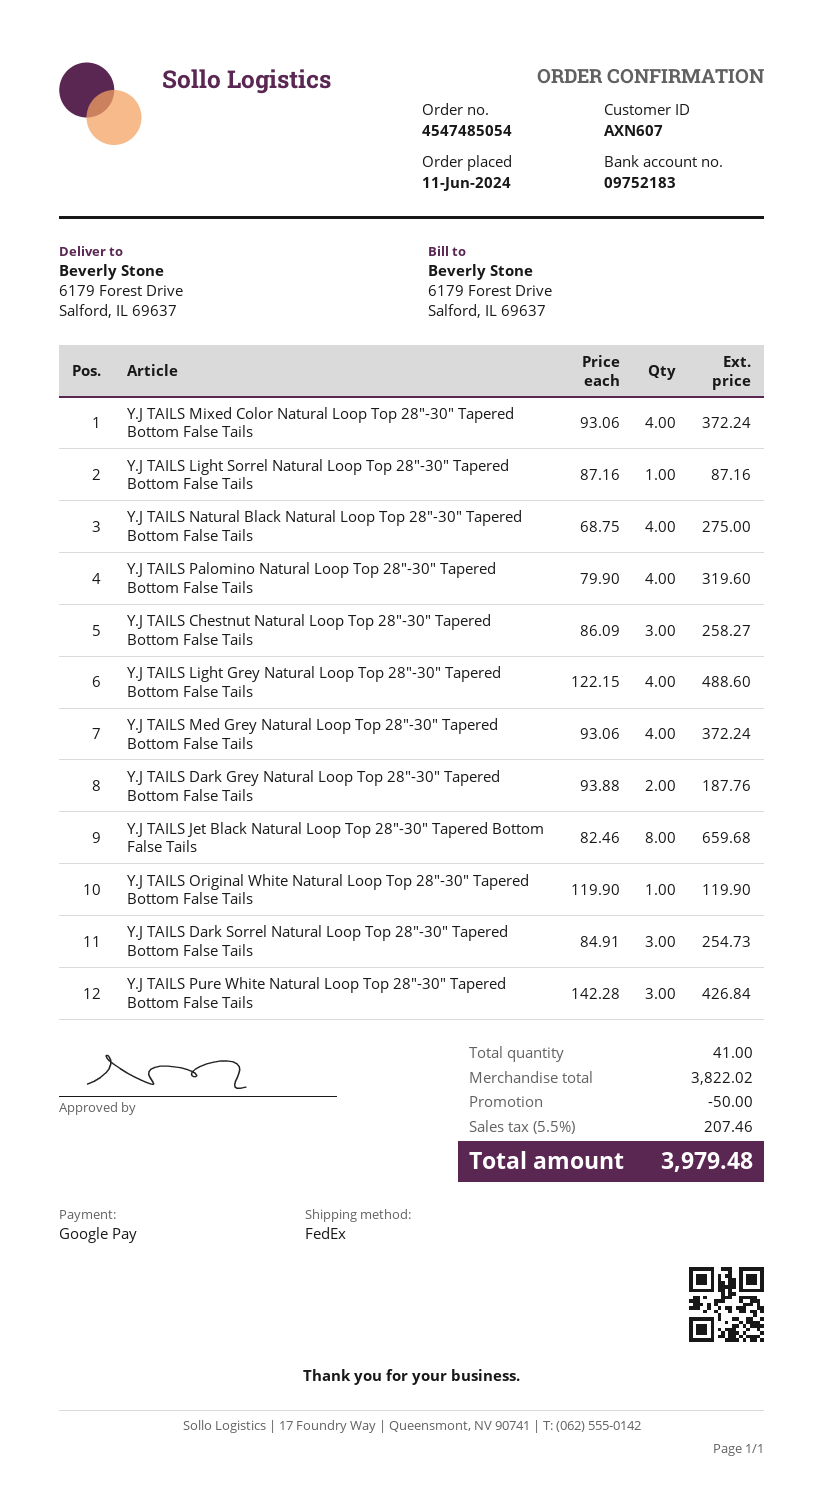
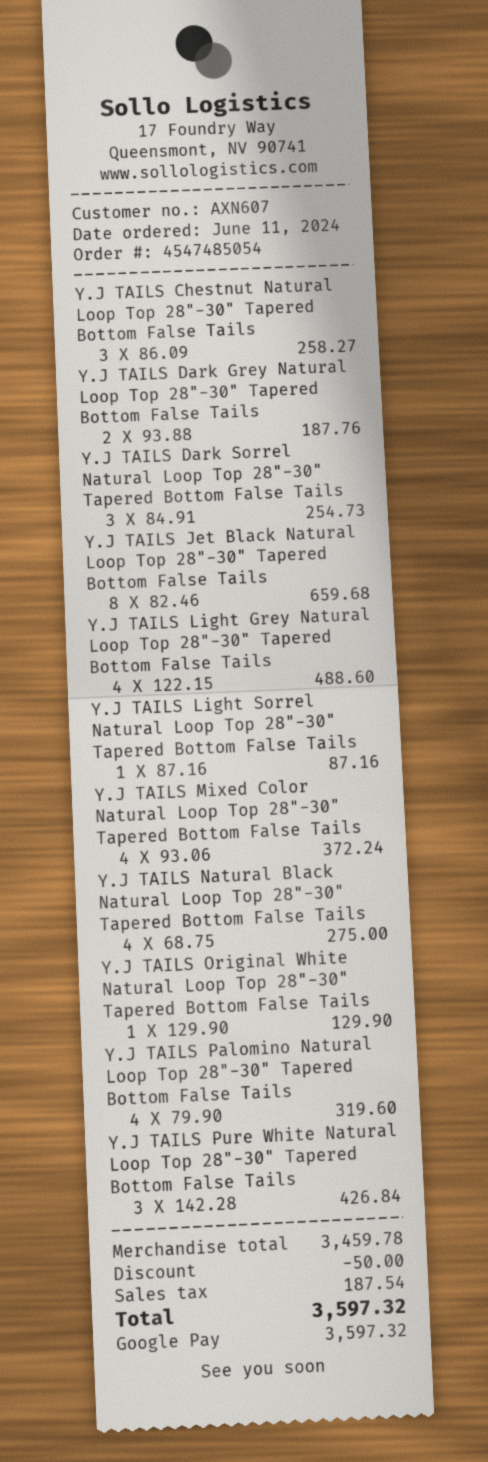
Y.J TAILS Med Grey Natural Loop Top 28"-30" Tapered Bottom False Tails: 4 x 93.06 = 372.24 -> none
Y.J TAILS Original White Natural Loop Top 28"-30" Tapered Bottom False Tails: 1 x 119.90 = 119.90 -> 1 x 129.90 = 129.90
subtotal: 3822.02 -> 3459.78
tax: 207.46 -> 187.54
total: 3979.48 -> 3597.32

